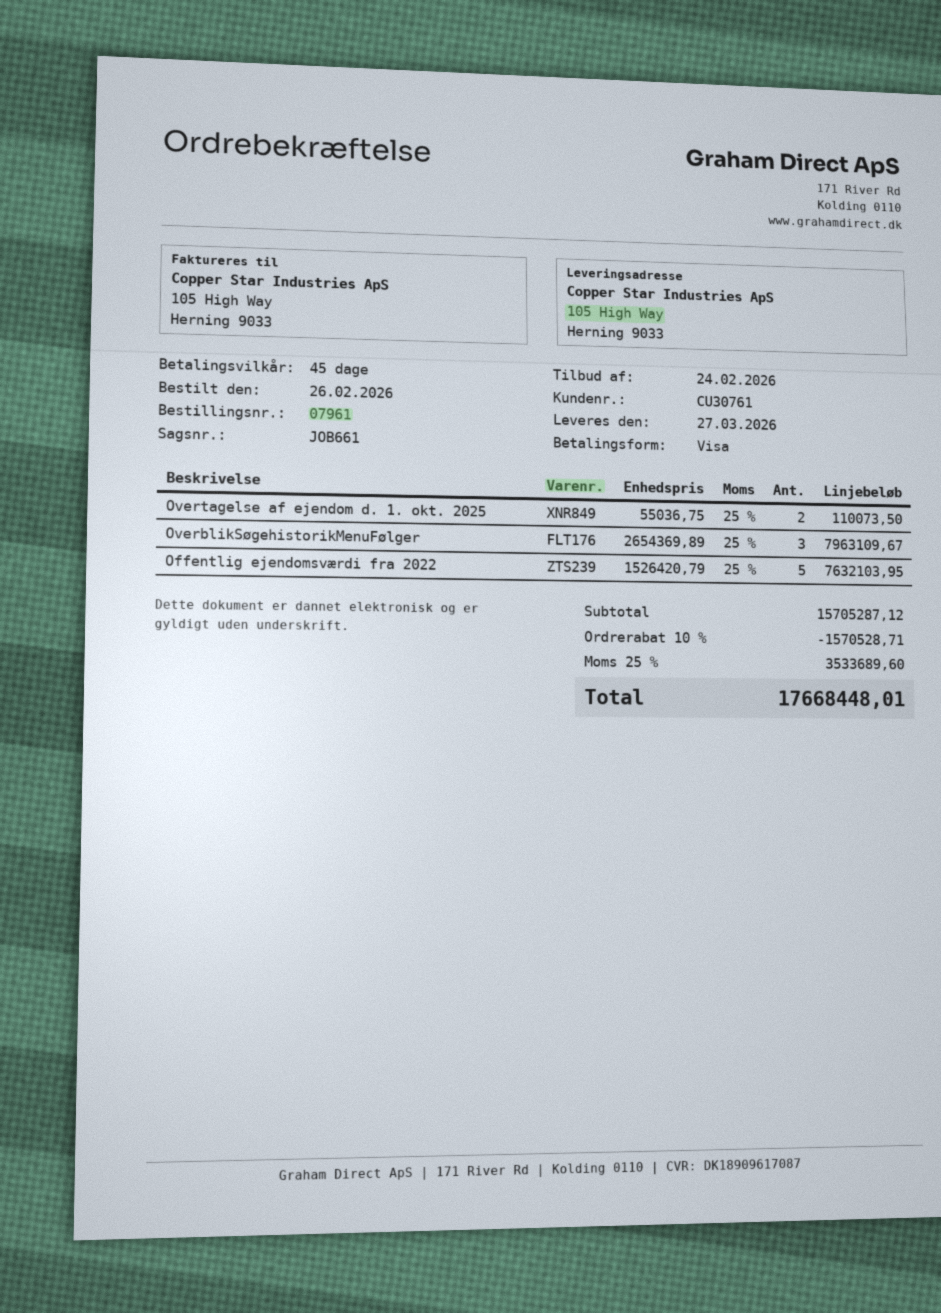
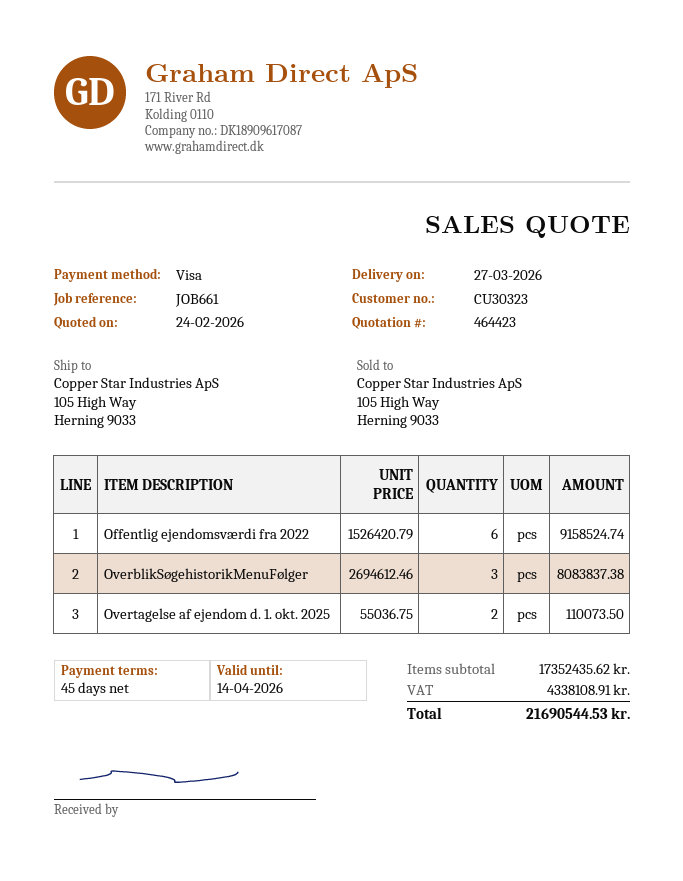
customer number: CU30761 -> CU30323
OverblikSøgehistorikMenuFølger: 3 x 2654369.89 = 7963109.67 -> 3 x 2694612.46 = 8083837.38
Offentlig ejendomsværdi fra 2022: 5 x 1526420.79 = 7632103.95 -> 6 x 1526420.79 = 9158524.74
subtotal: 15705287.12 -> 17352435.62
discount: 10% = 1570528.71 -> none
tax: 3533689.60 -> 4338108.91
total: 17668448.01 -> 21690544.53

